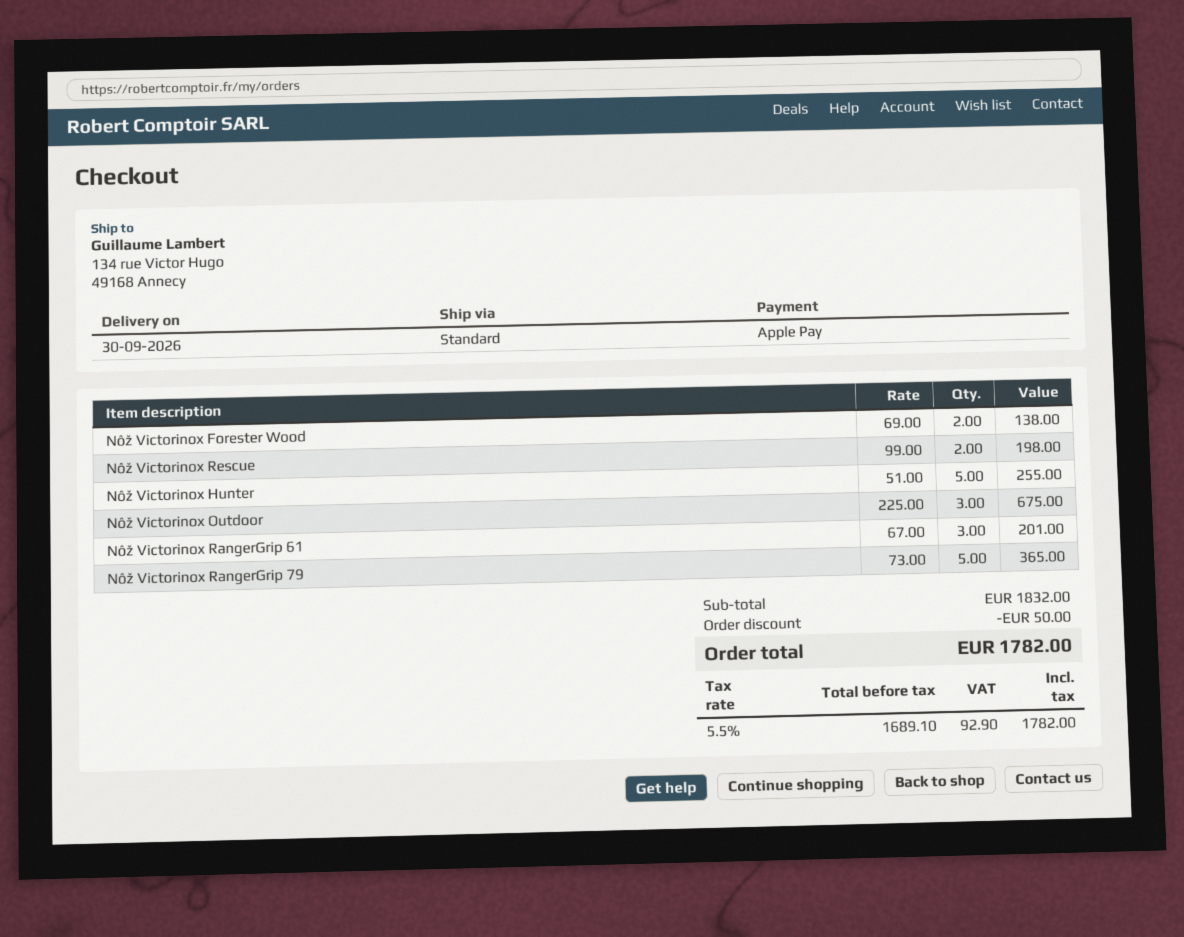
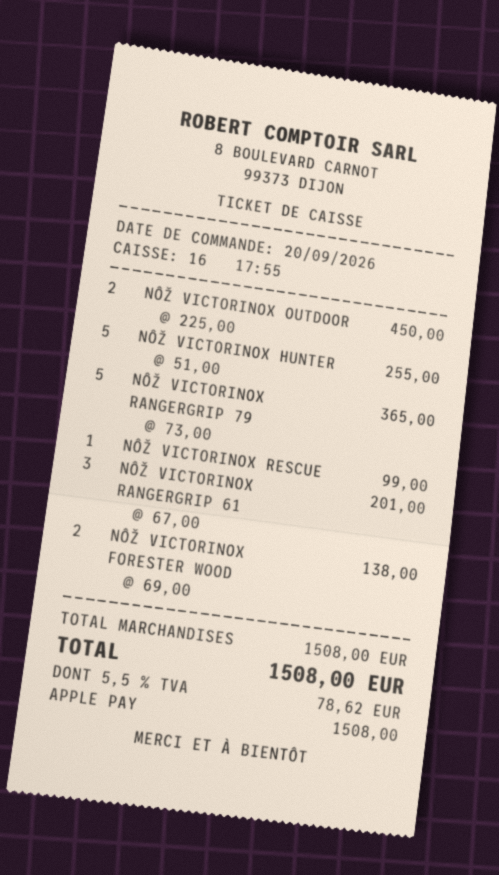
Nôž Victorinox Rescue: 2 x 99.00 = 198.00 -> 1 x 99.00 = 99.00
Nôž Victorinox Outdoor: 3 x 225.00 = 675.00 -> 2 x 225.00 = 450.00
subtotal: 1832.00 -> 1508.00
discount: 50.00 -> none
tax: 5.5% = 92.90 -> 5.5% = 78.62
total: 1782.00 -> 1508.00

